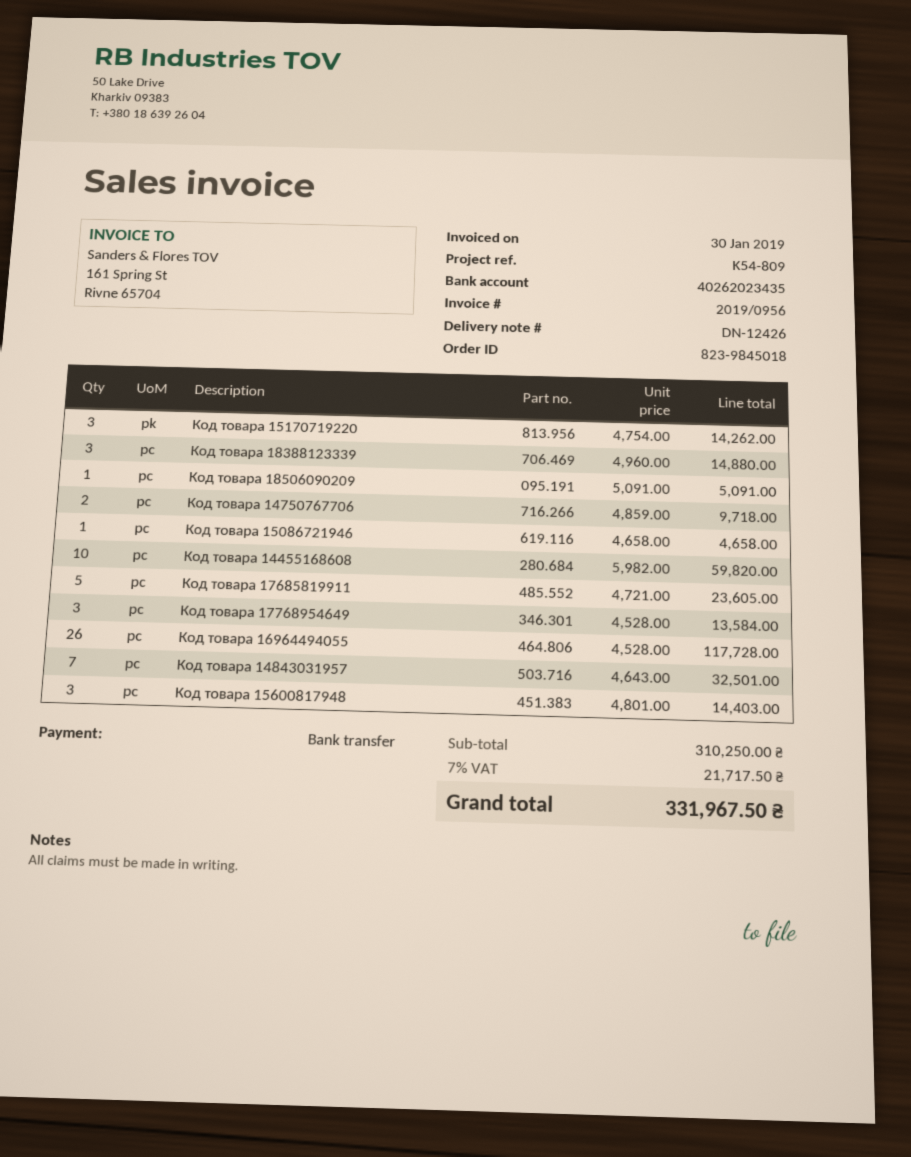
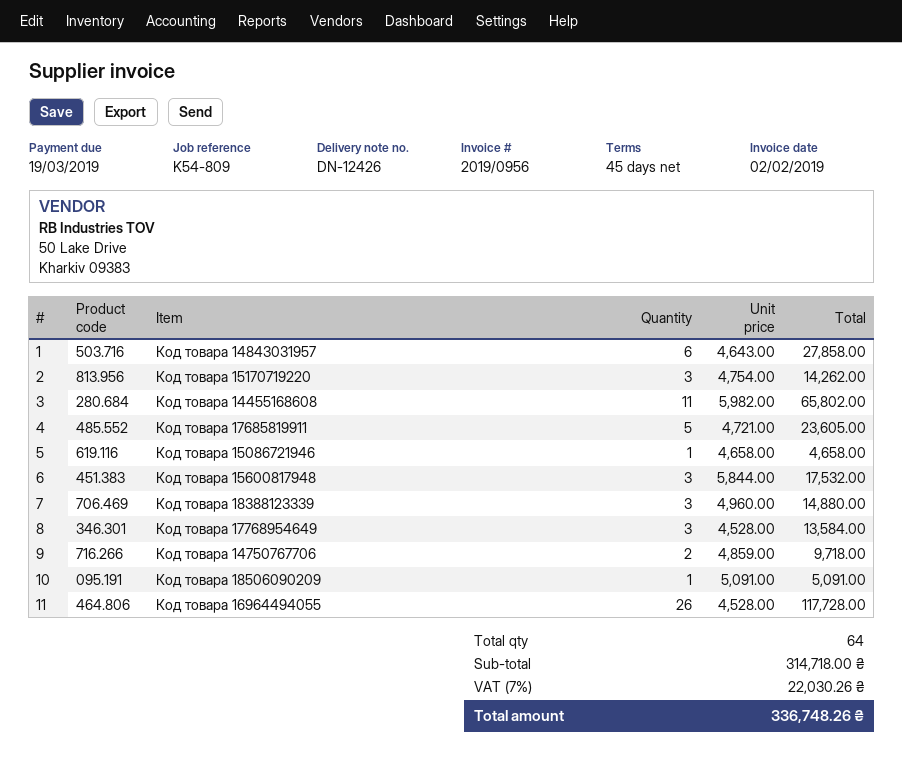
invoice date: 2019-01-30 -> 2019-02-02
Код товара 14455168608: 10 x 5982.00 = 59820.00 -> 11 x 5982.00 = 65802.00
Код товара 14843031957: 7 x 4643.00 = 32501.00 -> 6 x 4643.00 = 27858.00
Код товара 15600817948: 3 x 4801.00 = 14403.00 -> 3 x 5844.00 = 17532.00
subtotal: 310250.00 -> 314718.00
tax: 7% = 21717.50 -> 7% = 22030.26
total: 331967.50 -> 336748.26

